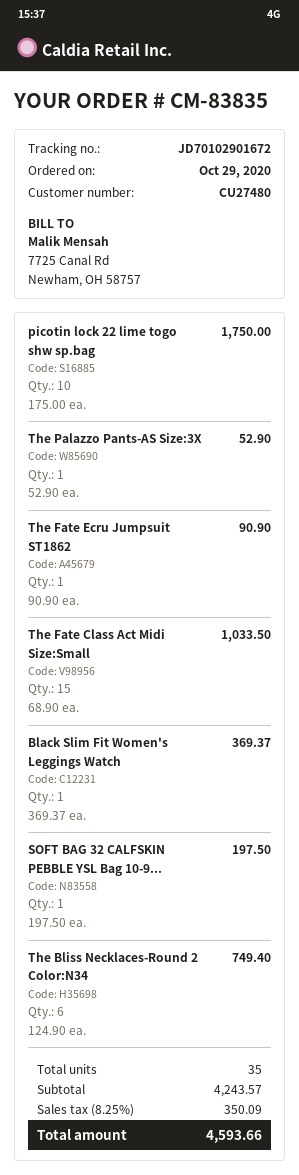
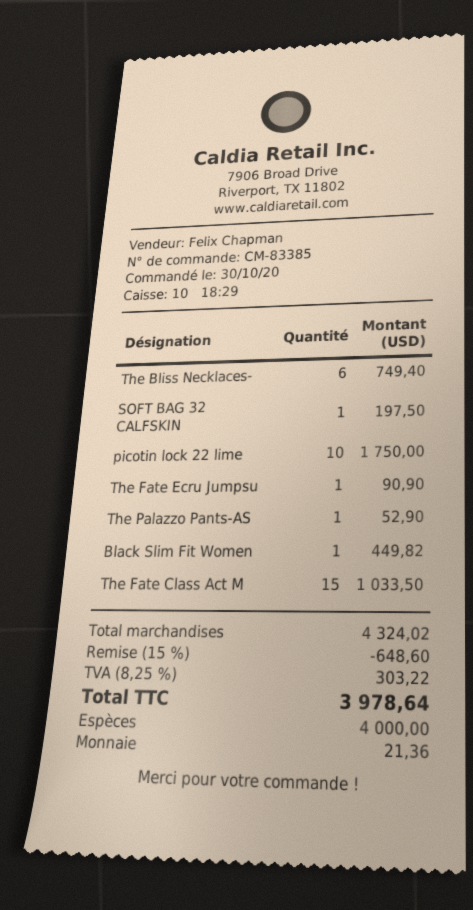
order number: CM-83835 -> CM-83385
order date: 2020-10-29 -> 2020-10-30
Black Slim Fit Women's Leggings Watch: 1 for 369.37 -> 1 for 449.82
subtotal: 4243.57 -> 4324.02
discount: none -> 15% = 648.60
tax: 8.25% = 350.09 -> 8.25% = 303.22
total: 4593.66 -> 3978.64

